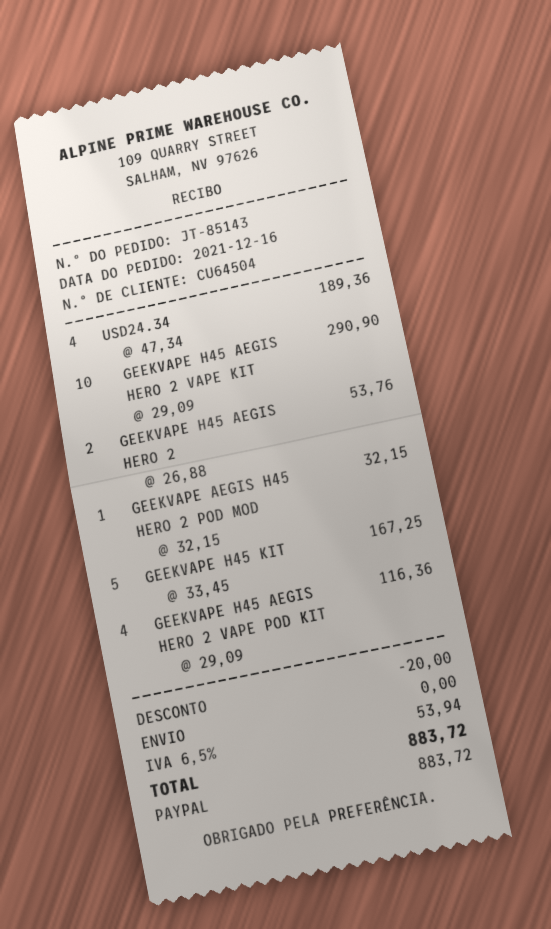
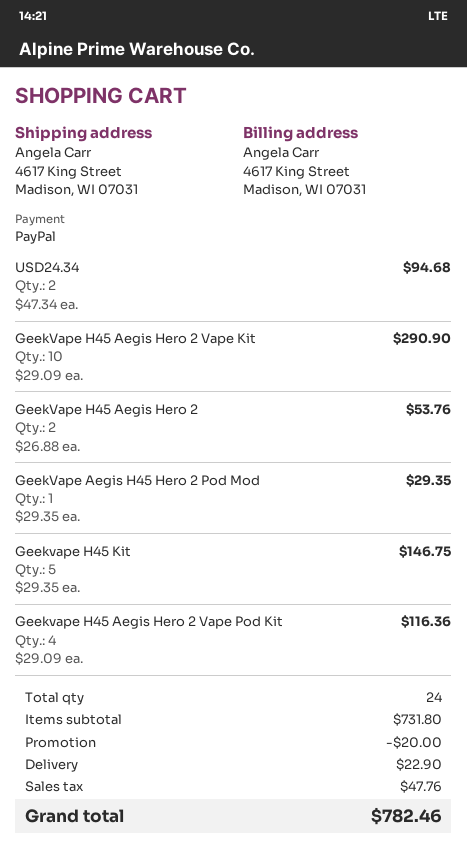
USD24.34: 4 x 47.34 = 189.36 -> 2 x 47.34 = 94.68
GEEKVAPE AEGIS H45 HERO 2 POD MOD: 1 x 32.15 = 32.15 -> 1 x 29.35 = 29.35
GEEKVAPE H45 KIT: 5 x 33.45 = 167.25 -> 5 x 29.35 = 146.75
shipping: 0.00 -> 22.90
tax: 53.94 -> 47.76
total: 883.72 -> 782.46

